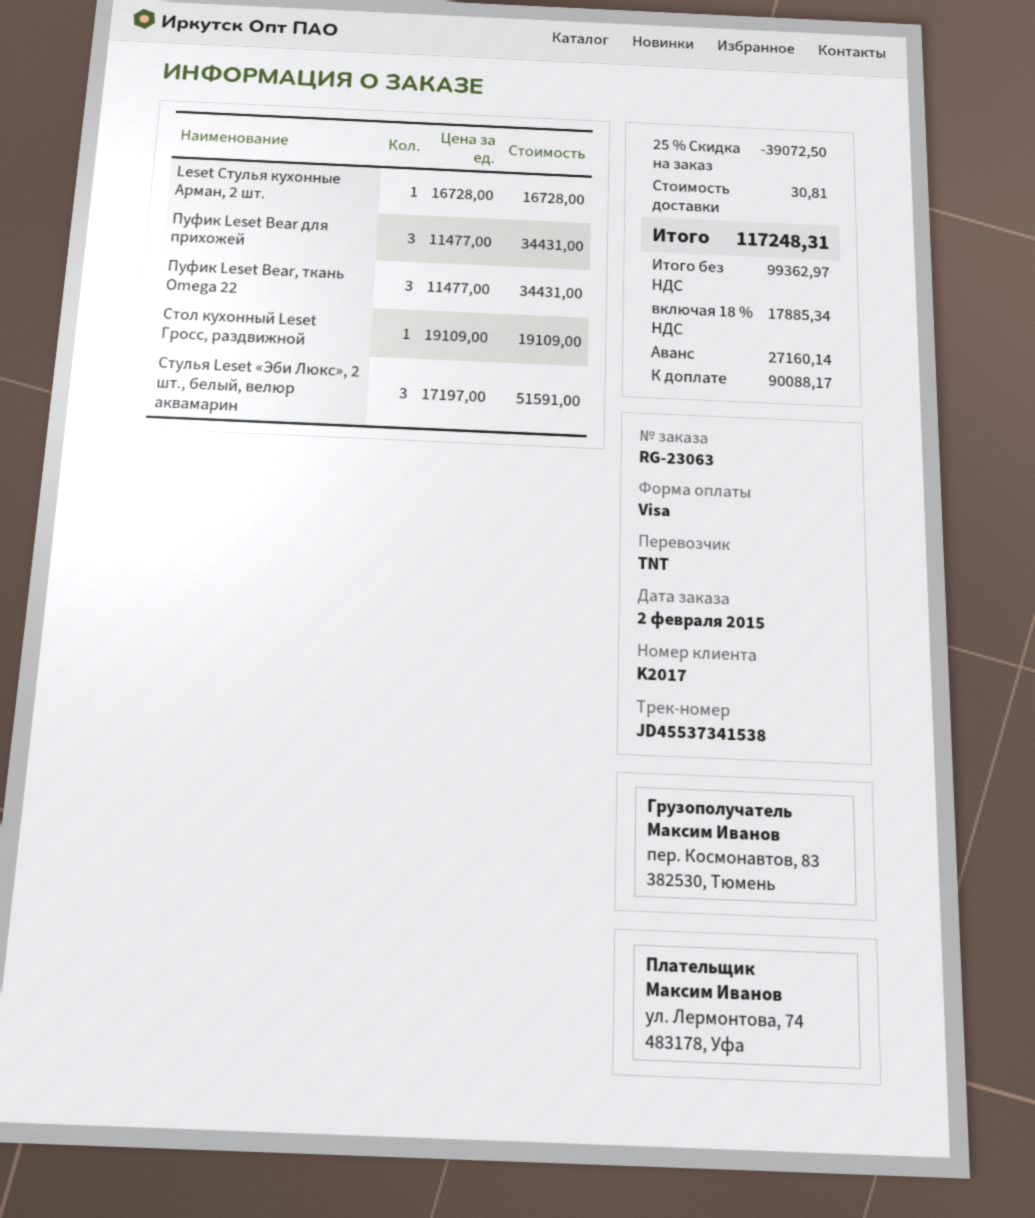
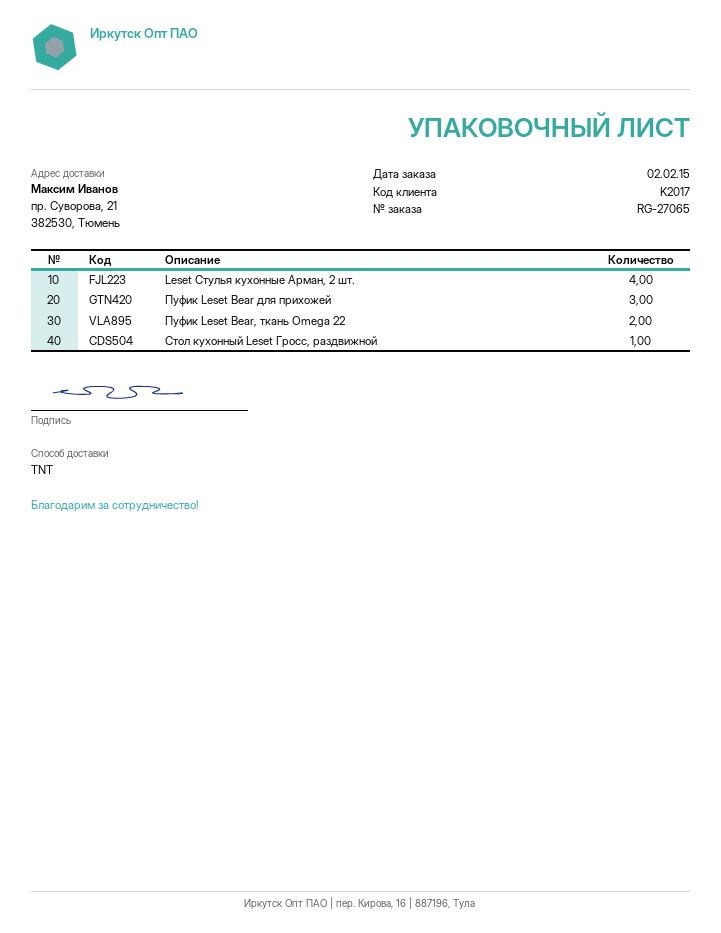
order number: RG-23063 -> RG-27065
ship to: пер. Космонавтов, 83, 382530, Тюмень -> пр. Суворова, 21, 382530, Тюмень
Leset Стулья кухонные Арман, 2 шт.: 1 -> 4
Пуфик Leset Bear, ткань Omega 22: 3 -> 2
Стулья Leset «Эби Люкс», 2 шт., белый, велюр аквамарин: 3 -> none

